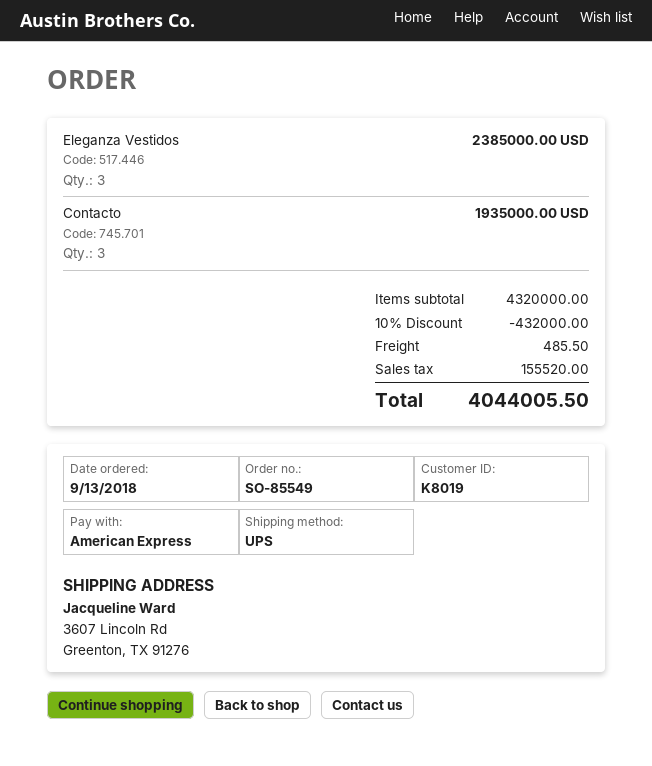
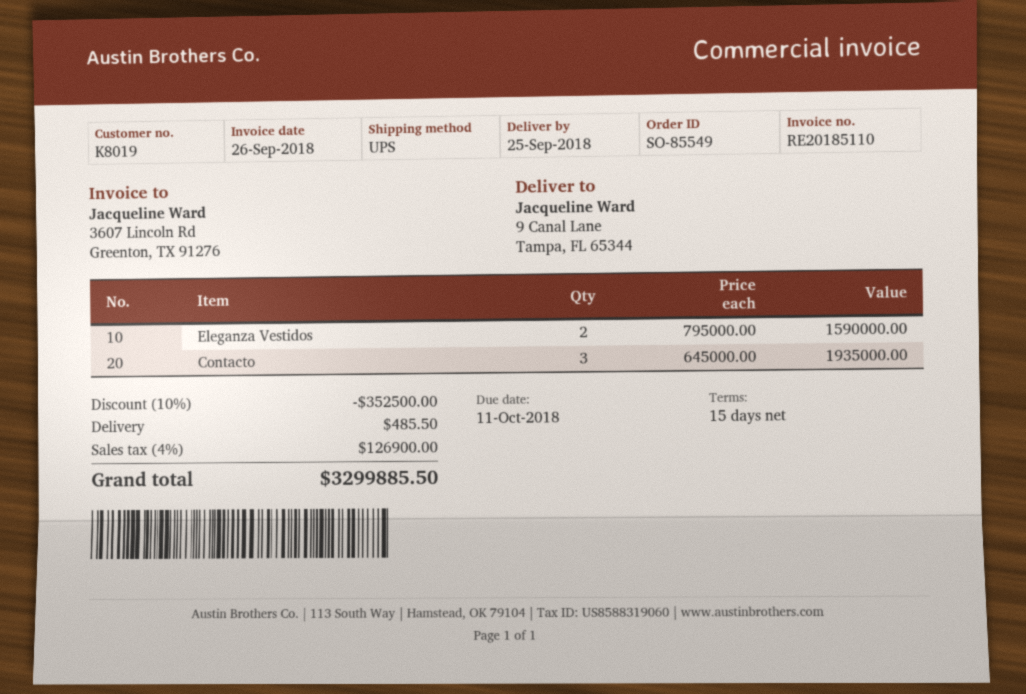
ship to: 3607 Lincoln Rd, Greenton, TX 91276 -> 9 Canal Lane, Tampa, FL 65344
Eleganza Vestidos: 3 for 2385000.00 -> 2 for 1590000.00
discount: 10% = 432000.00 -> 10% = 352500.00
tax: 155520.00 -> 126900.00
total: 4044005.50 -> 3299885.50

